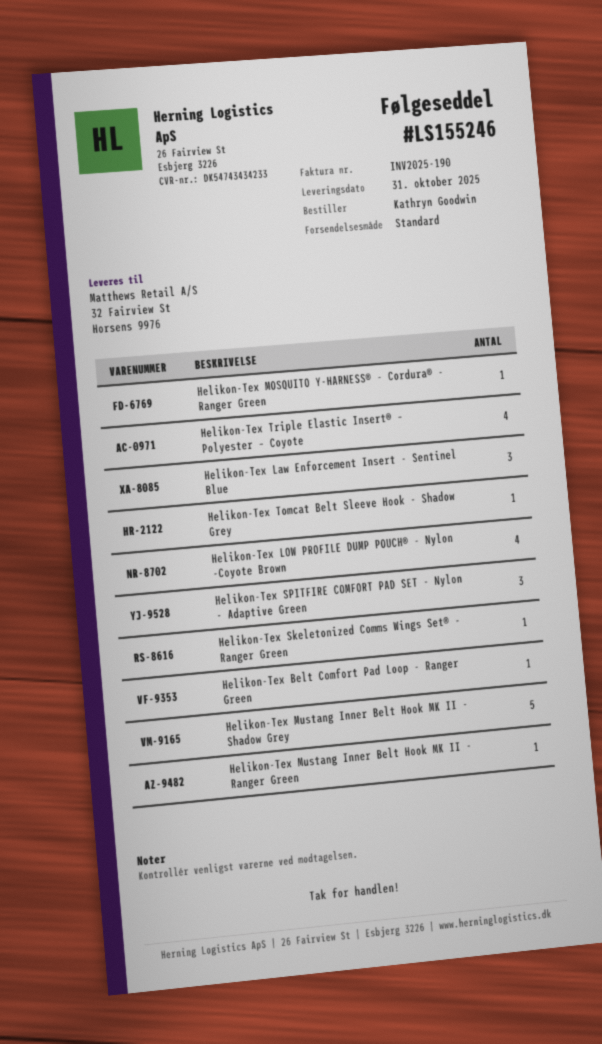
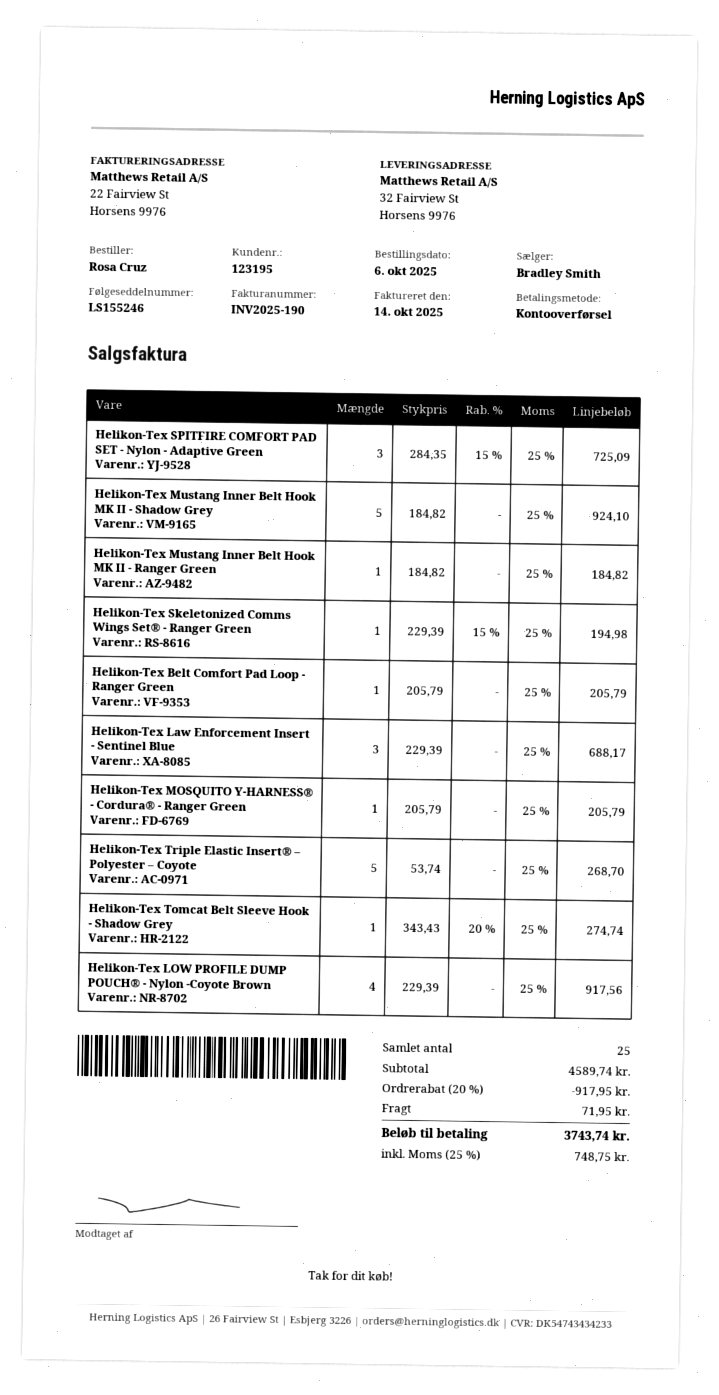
ordered by: Kathryn Goodwin -> Rosa Cruz
Helikon-Tex Triple Elastic Insert® – Polyester – Coyote: 4 -> 5

